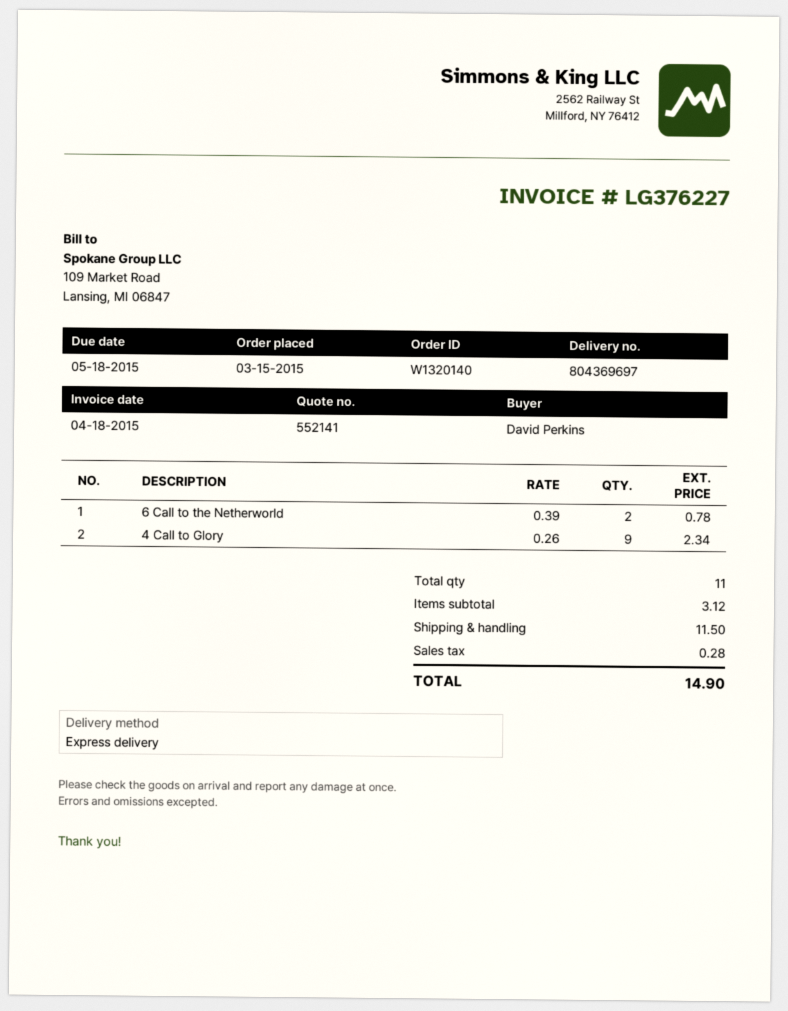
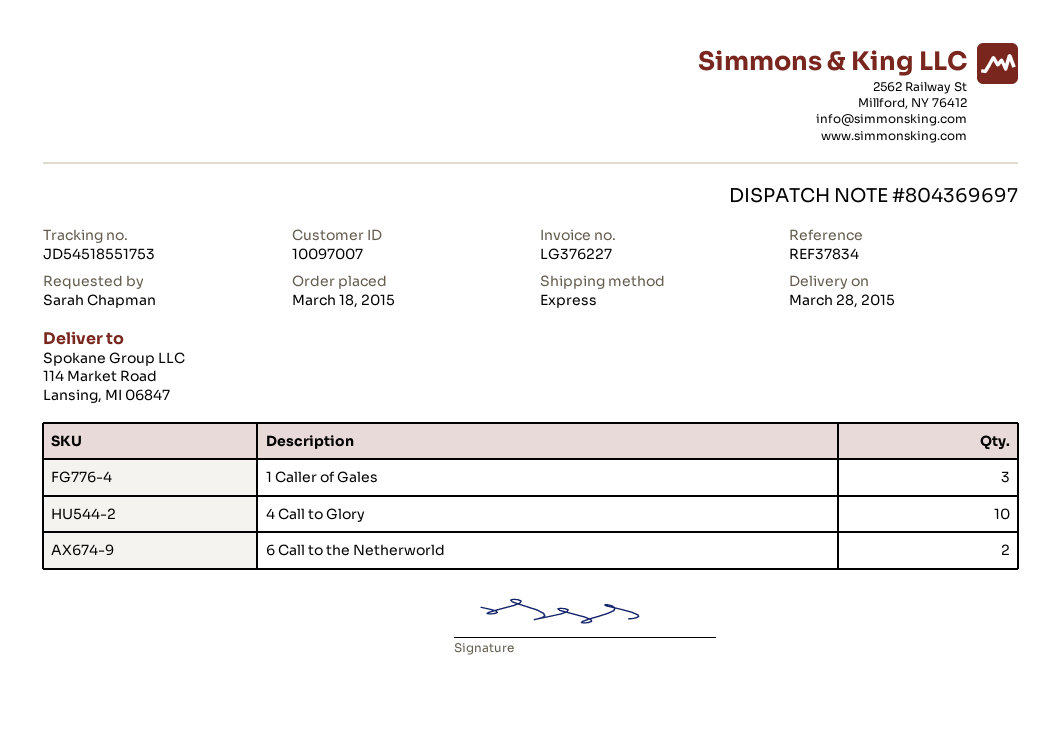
order date: 2015-03-15 -> 2015-03-18
ordered by: David Perkins -> Sarah Chapman
4 Call to Glory: 9 -> 10
1 Caller of Gales: none -> 3

